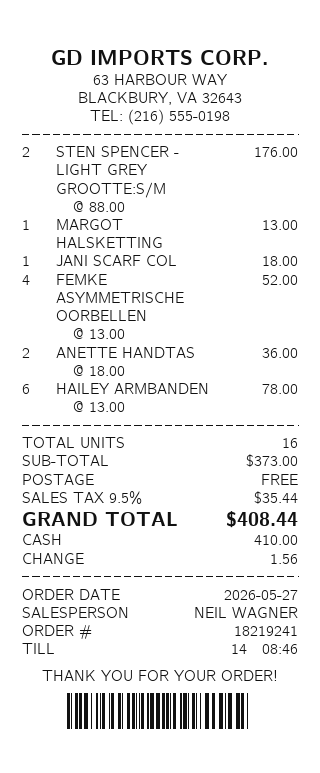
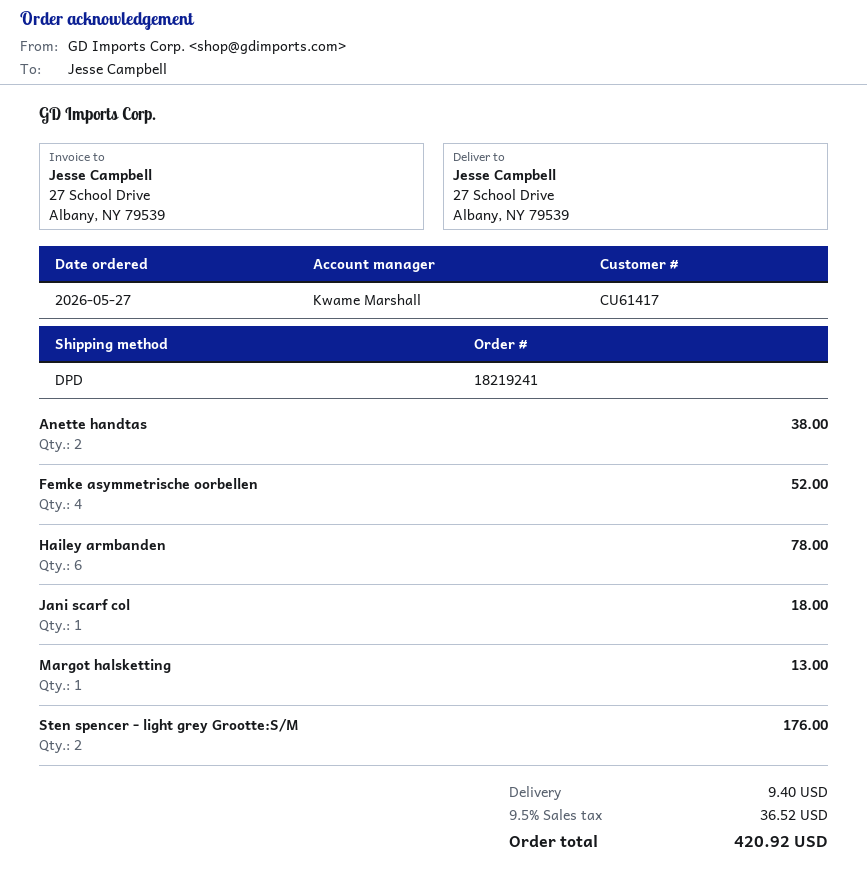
sales rep: NEIL WAGNER -> Kwame Marshall
ANETTE HANDTAS: 2 for 36.00 -> 2 for 38.00
shipping: 0.00 -> 9.40
tax: 9.5% = 35.44 -> 9.5% = 36.52
total: 408.44 -> 420.92

